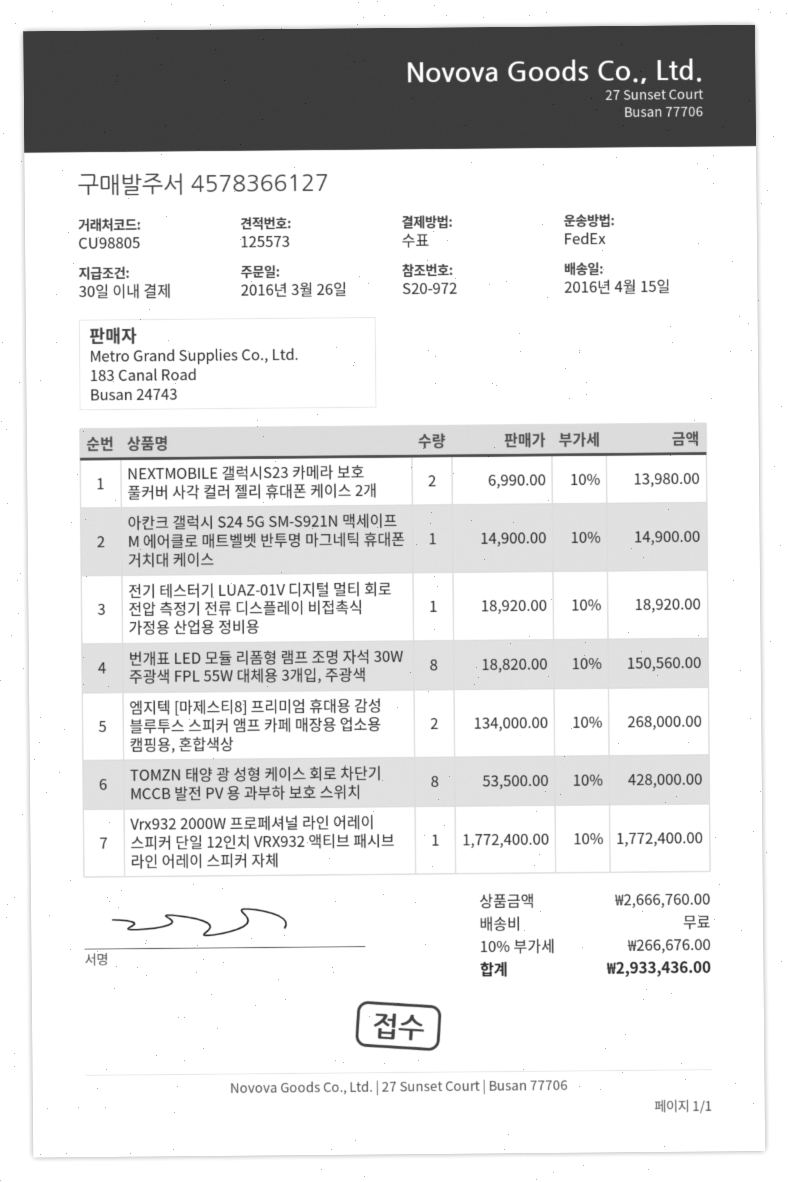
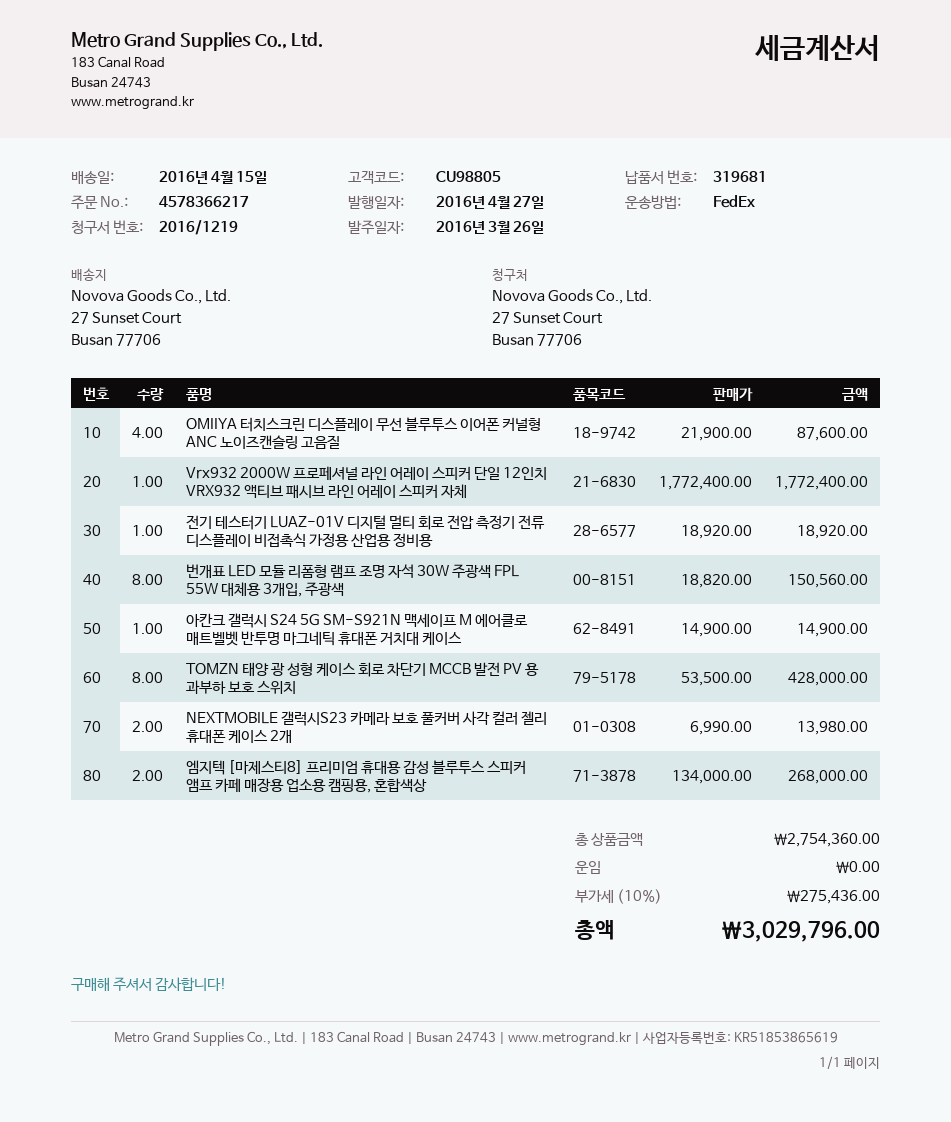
order number: 4578366127 -> 4578366217
OMIIYA 터치스크린 디스플레이 무선 블루투스 이어폰 커널형 ANC 노이즈캔슬링 고음질: none -> 4 x 21900.00 = 87600.00
subtotal: 2666760.00 -> 2754360.00
tax: 10% = 266676.00 -> 10% = 275436.00
total: 2933436.00 -> 3029796.00

